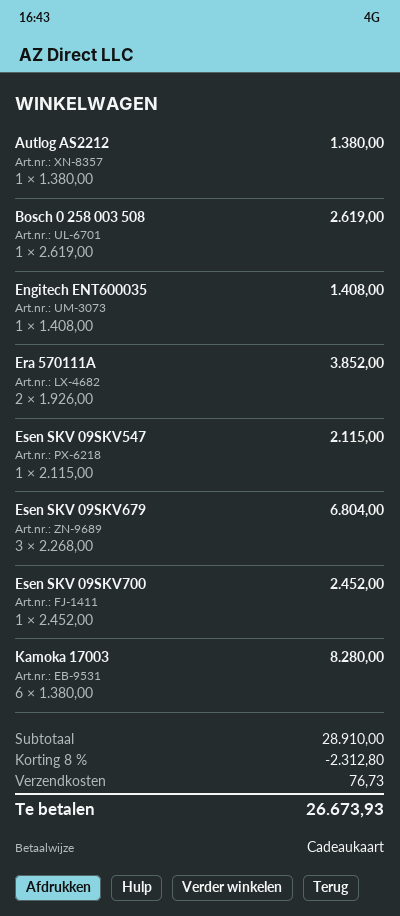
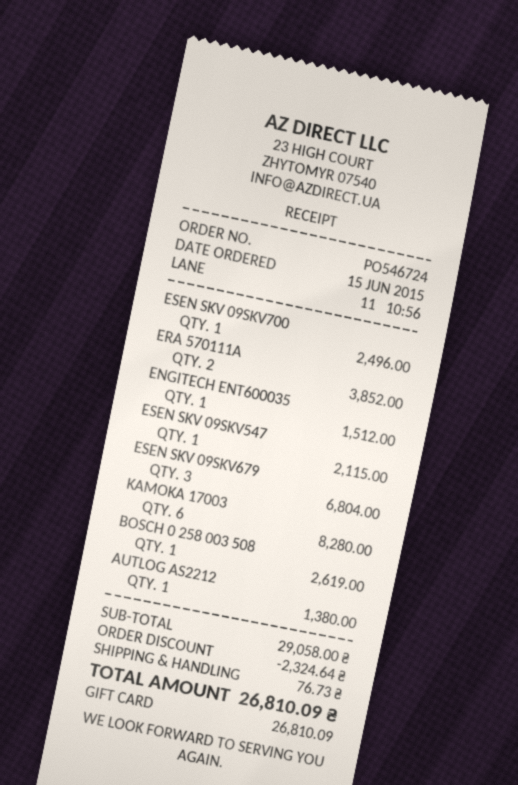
Engitech ENT600035: 1 for 1408.00 -> 1 for 1512.00
Esen SKV 09SKV700: 1 for 2452.00 -> 1 for 2496.00
subtotal: 28910.00 -> 29058.00
discount: 2312.80 -> 2324.64
total: 26673.93 -> 26810.09

